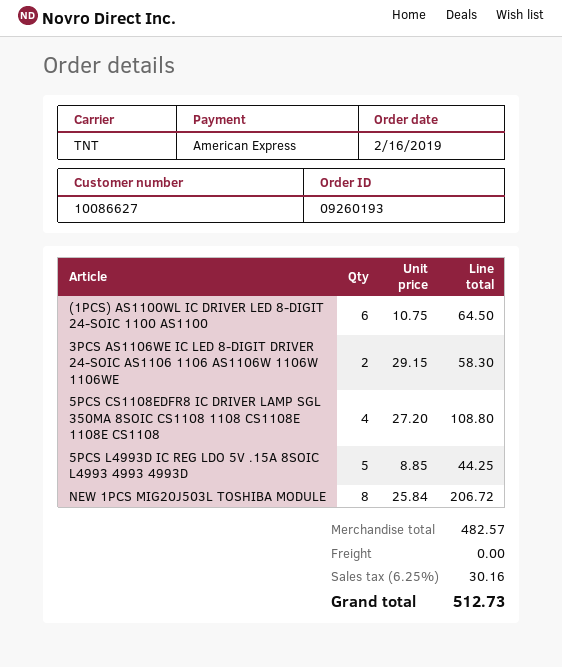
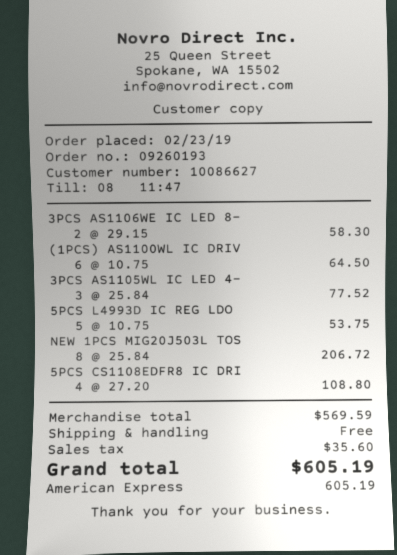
order date: 2019-02-16 -> 2019-02-23
5PCS L4993D IC REG LDO 5V .15A 8SOIC L4993 4993 4993D: 5 x 8.85 = 44.25 -> 5 x 10.75 = 53.75
3PCS AS1105WL IC LED 4-: none -> 3 x 25.84 = 77.52
subtotal: 482.57 -> 569.59
tax: 30.16 -> 35.60
total: 512.73 -> 605.19

